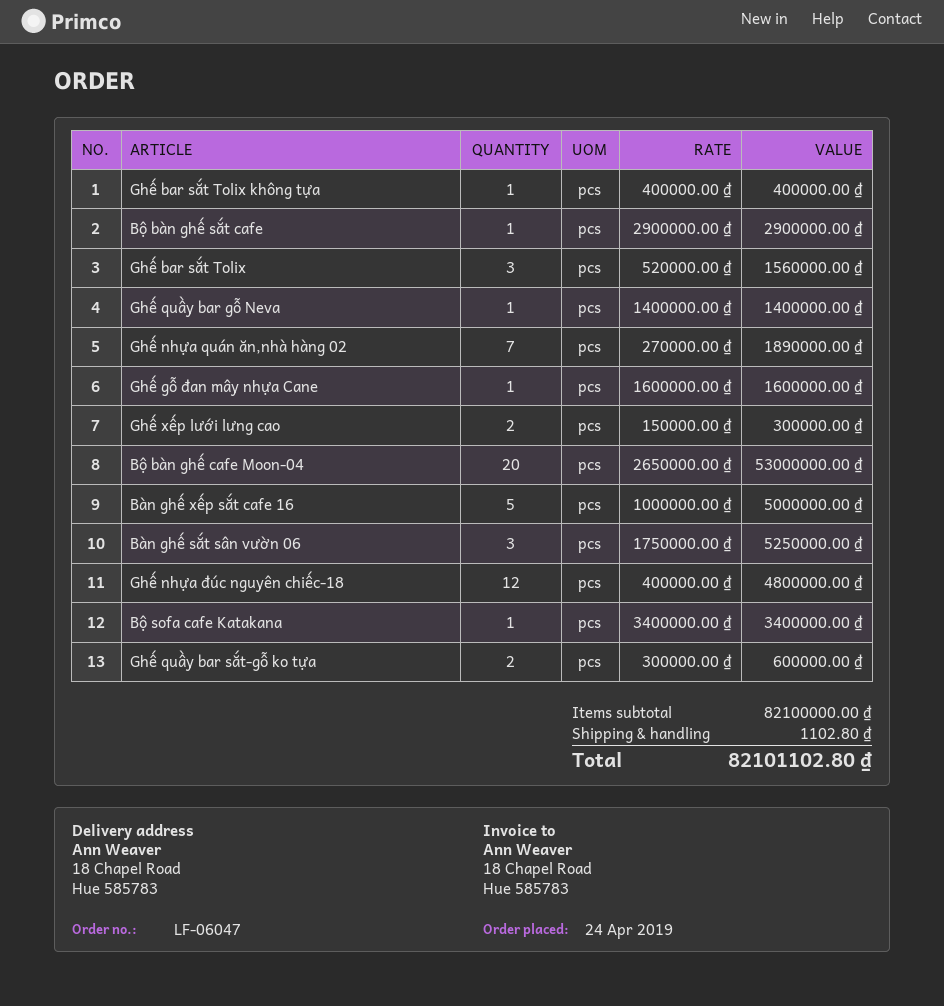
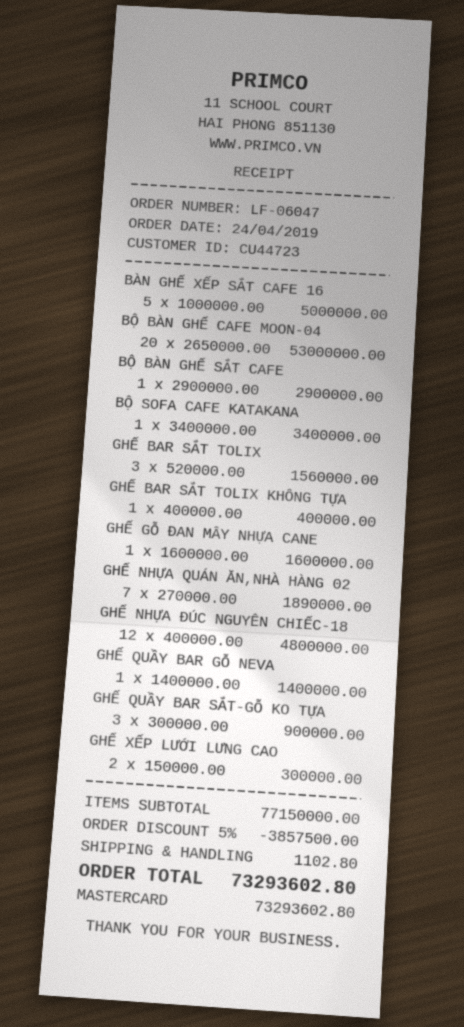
Bàn ghế sắt sân vườn 06: 3 x 1750000.00 = 5250000.00 -> none
Ghế quầy bar sắt-gỗ ko tựa: 2 x 300000.00 = 600000.00 -> 3 x 300000.00 = 900000.00
subtotal: 82100000.00 -> 77150000.00
discount: none -> 5% = 3857500.00
total: 82101102.80 -> 73293602.80

